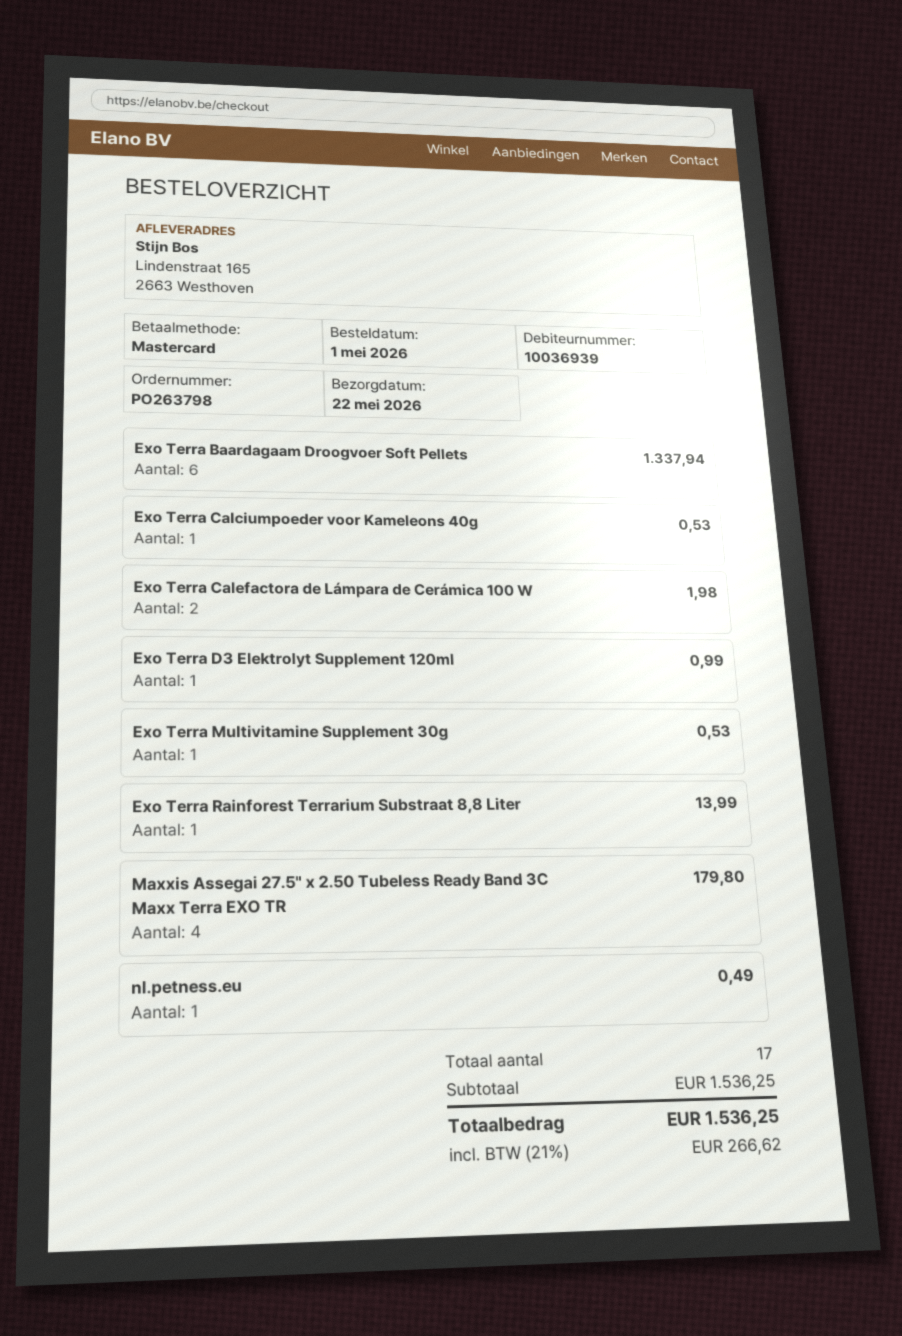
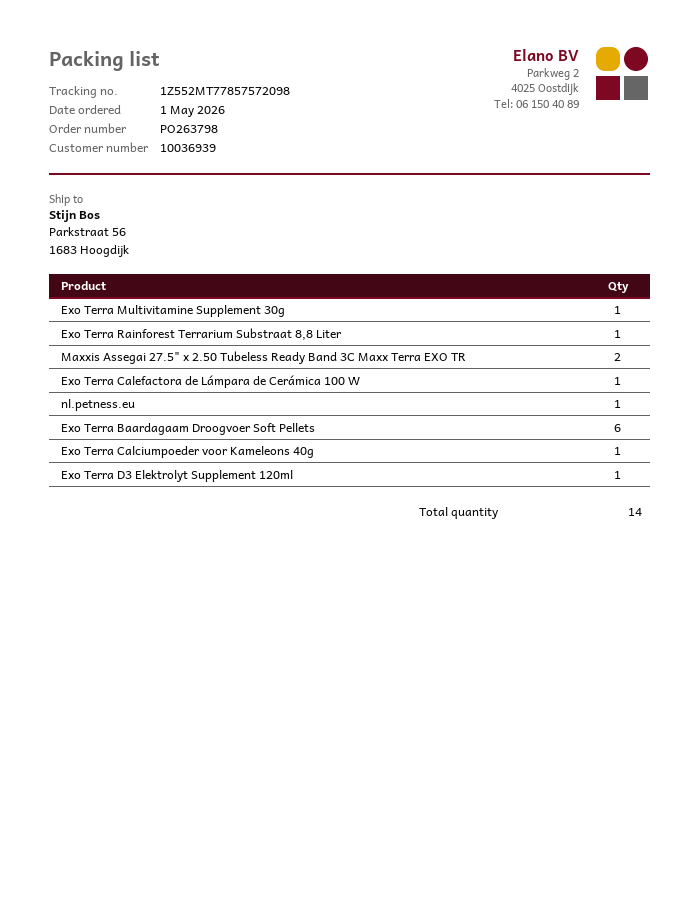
ship to: Lindenstraat 165, 2663 Westhoven -> Parkstraat 56, 1683 Hoogdijk
Exo Terra Calefactora de Lámpara de Cerámica 100 W: 2 -> 1
Maxxis Assegai 27.5" x 2.50 Tubeless Ready Band 3C Maxx Terra EXO TR: 4 -> 2
total quantity: 17 -> 14

